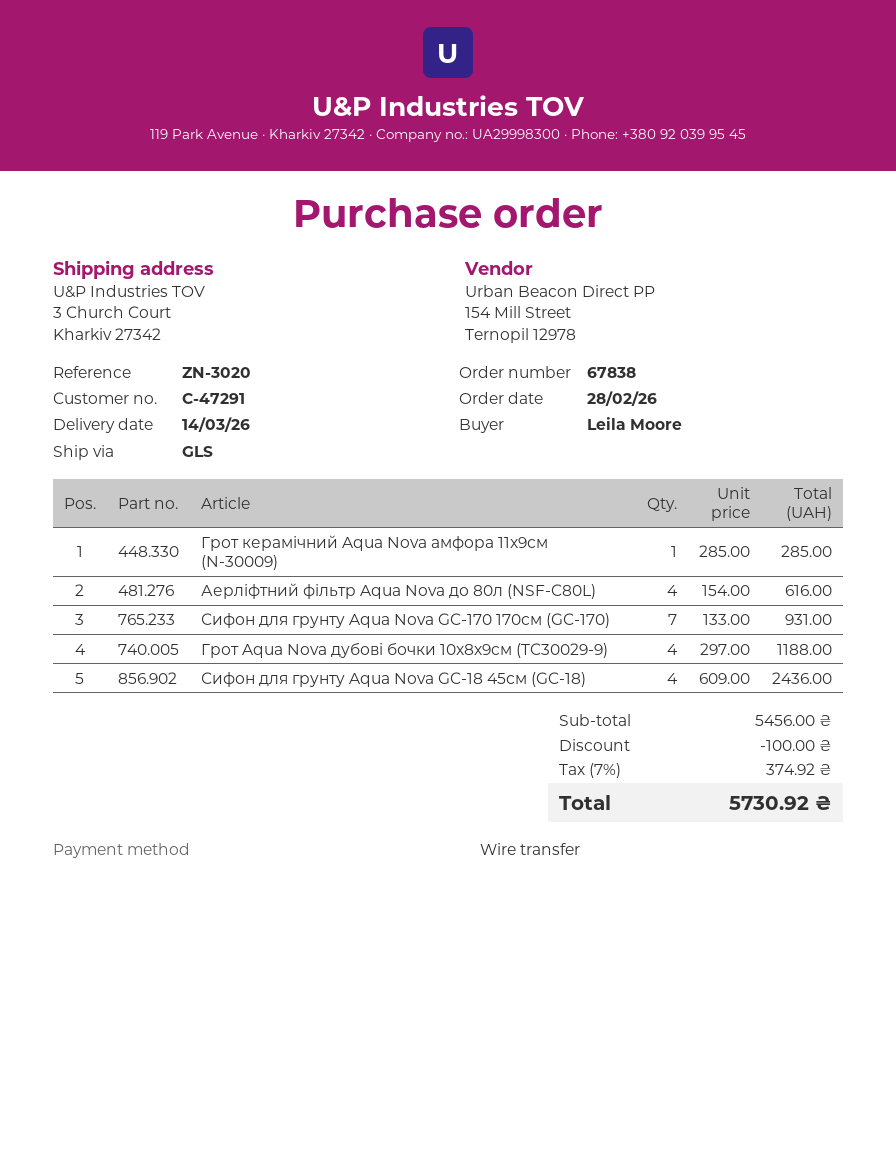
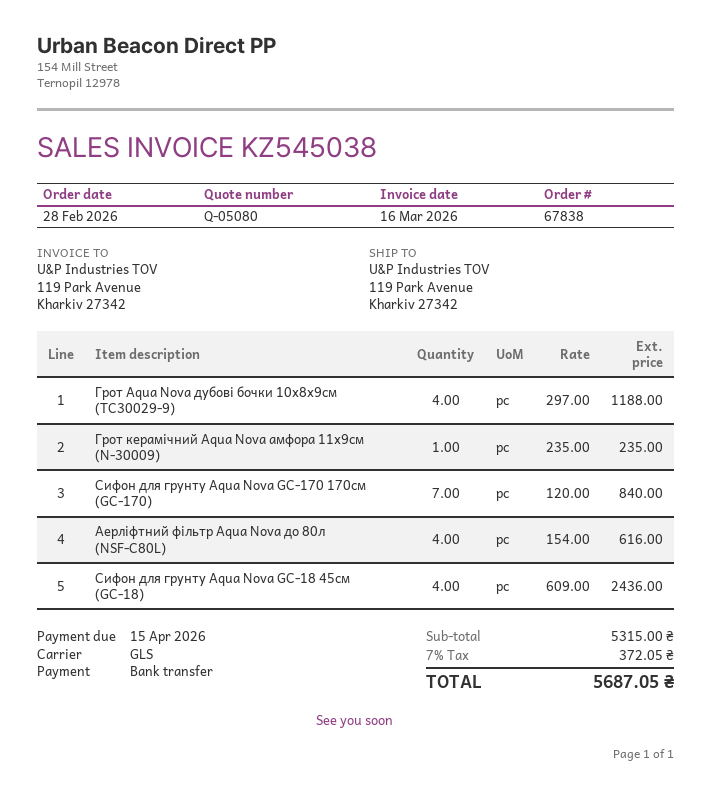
ship to: 3 Church Court, Kharkiv 27342 -> 119 Park Avenue, Kharkiv 27342
Грот керамічний Aqua Nova амфора 11x9см (N-30009): 1 x 285.00 = 285.00 -> 1 x 235.00 = 235.00
Сифон для грунту Aqua Nova GC-170 170см (GC-170): 7 x 133.00 = 931.00 -> 7 x 120.00 = 840.00
subtotal: 5456.00 -> 5315.00
discount: 100.00 -> none
tax: 7% = 374.92 -> 7% = 372.05
total: 5730.92 -> 5687.05

